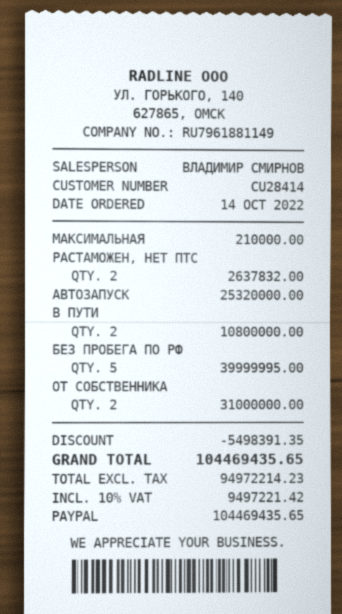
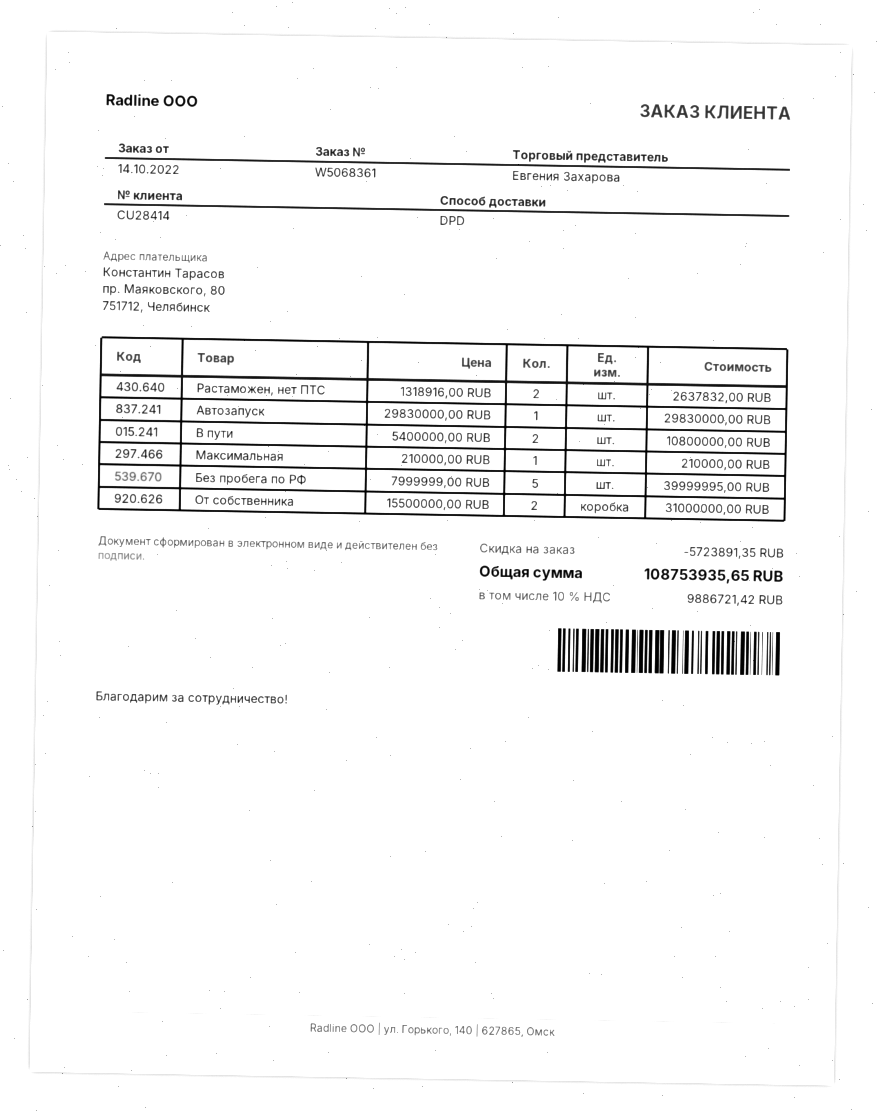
sales rep: ВЛАДИМИР СМИРНОВ -> Евгения Захарова
АВТОЗАПУСК: 1 for 25320000.00 -> 1 for 29830000.00
discount: 5498391.35 -> 5723891.35
tax: 10% = 9497221.42 -> 10% = 9886721.42
total: 104469435.65 -> 108753935.65

